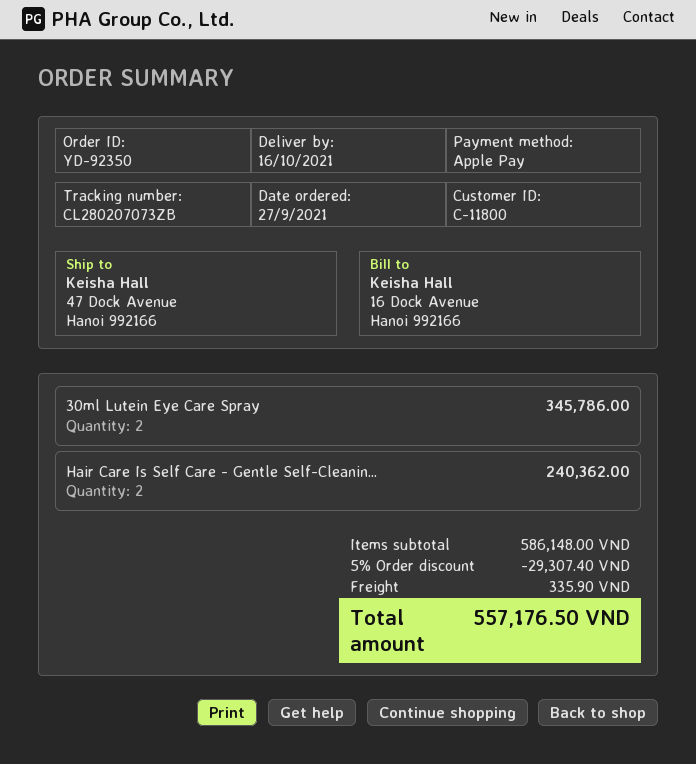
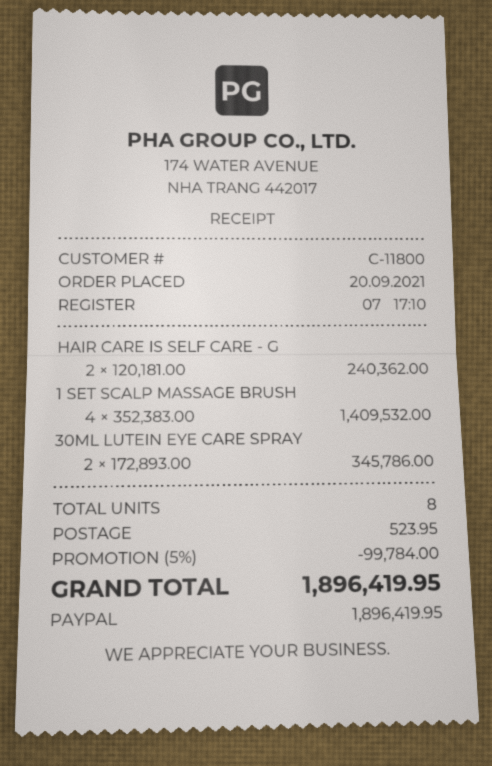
order date: 2021-09-27 -> 2021-09-20
payment method: Apple Pay -> PayPal
1 SET SCALP MASSAGE BRUSH: none -> 4 for 1409532.00
discount: 5% = 29307.40 -> 5% = 99784.00
shipping: 335.90 -> 523.95
total: 557176.50 -> 1896419.95

